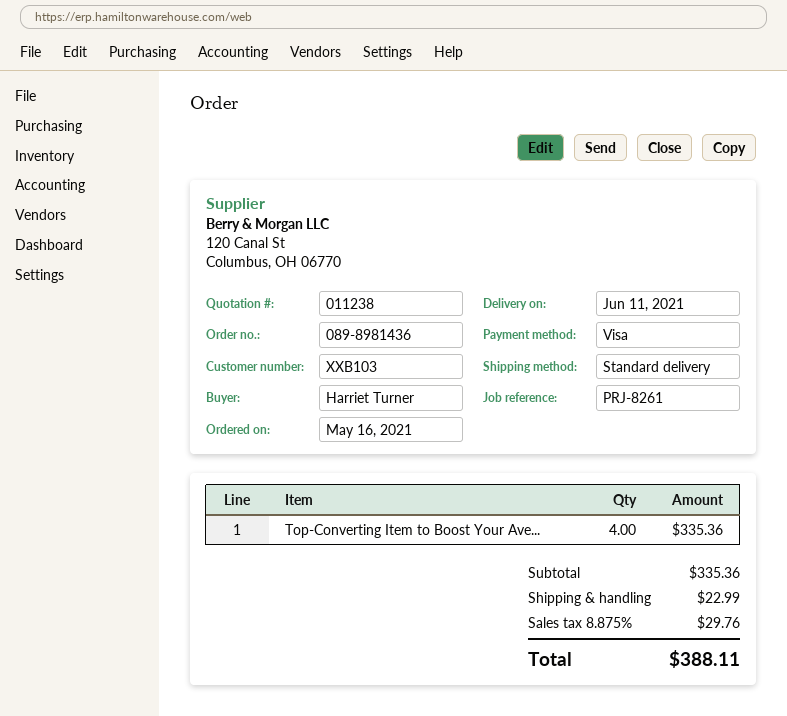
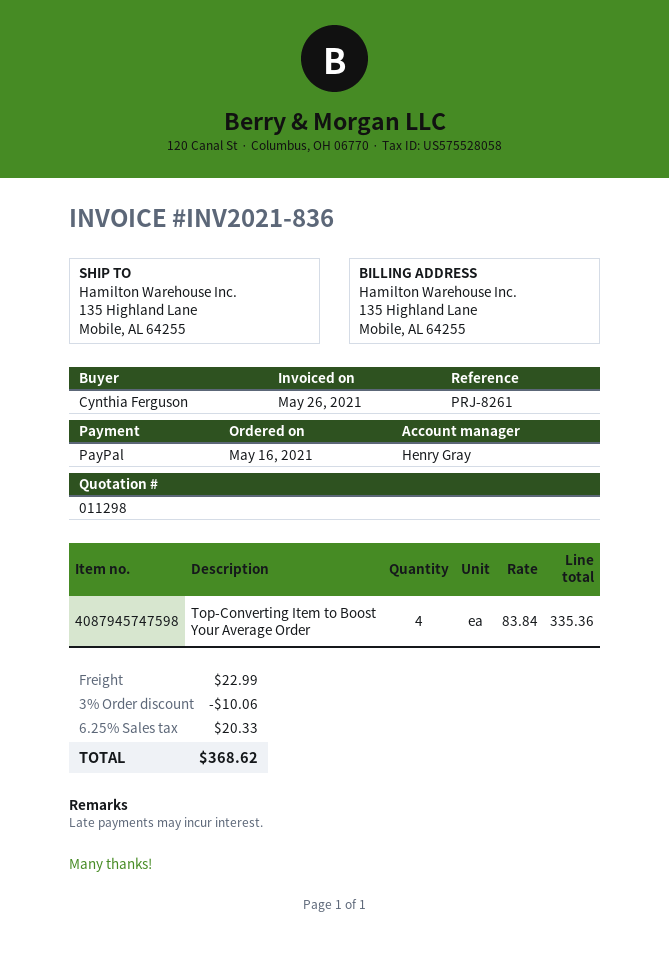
quote number: 011238 -> 011298
ordered by: Harriet Turner -> Cynthia Ferguson
payment method: Visa -> PayPal
discount: none -> 3% = 10.06
tax: 8.875% = 29.76 -> 6.25% = 20.33
total: 388.11 -> 368.62

